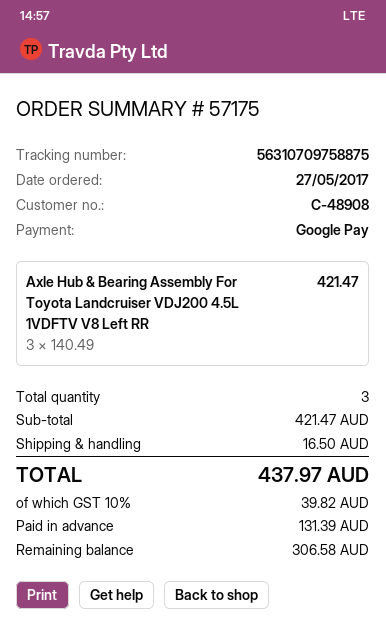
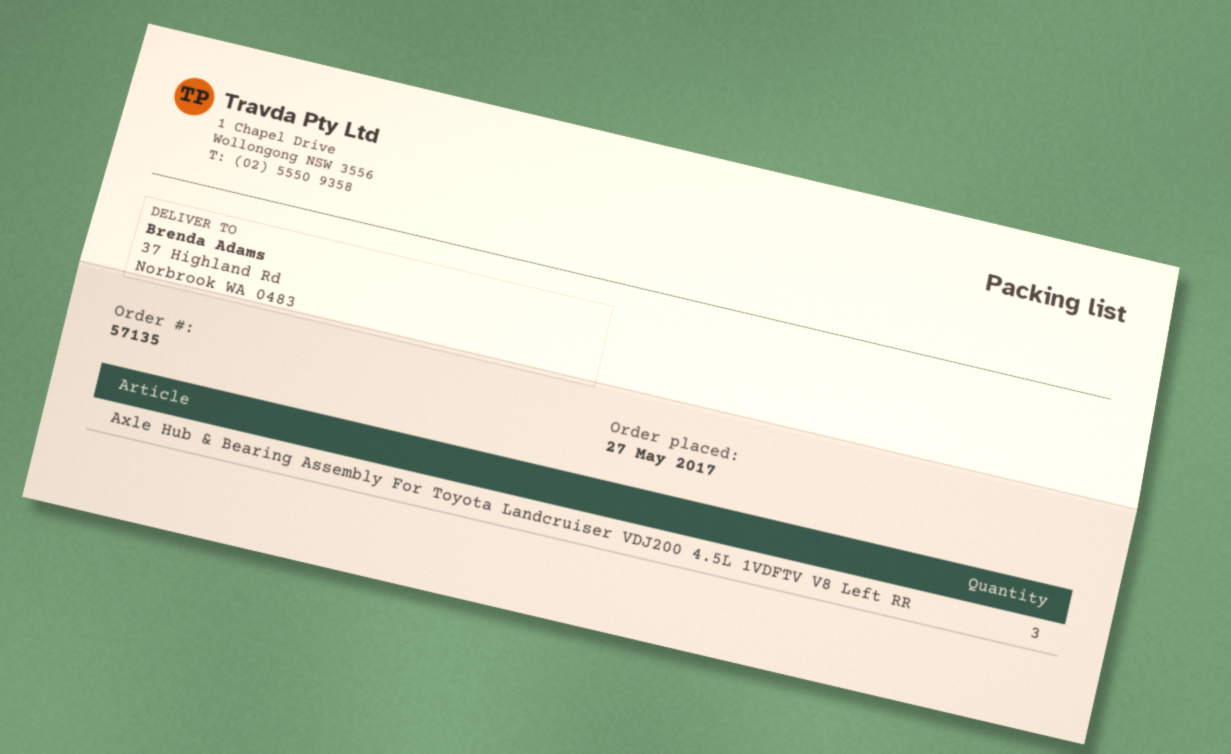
order number: 57175 -> 57135

